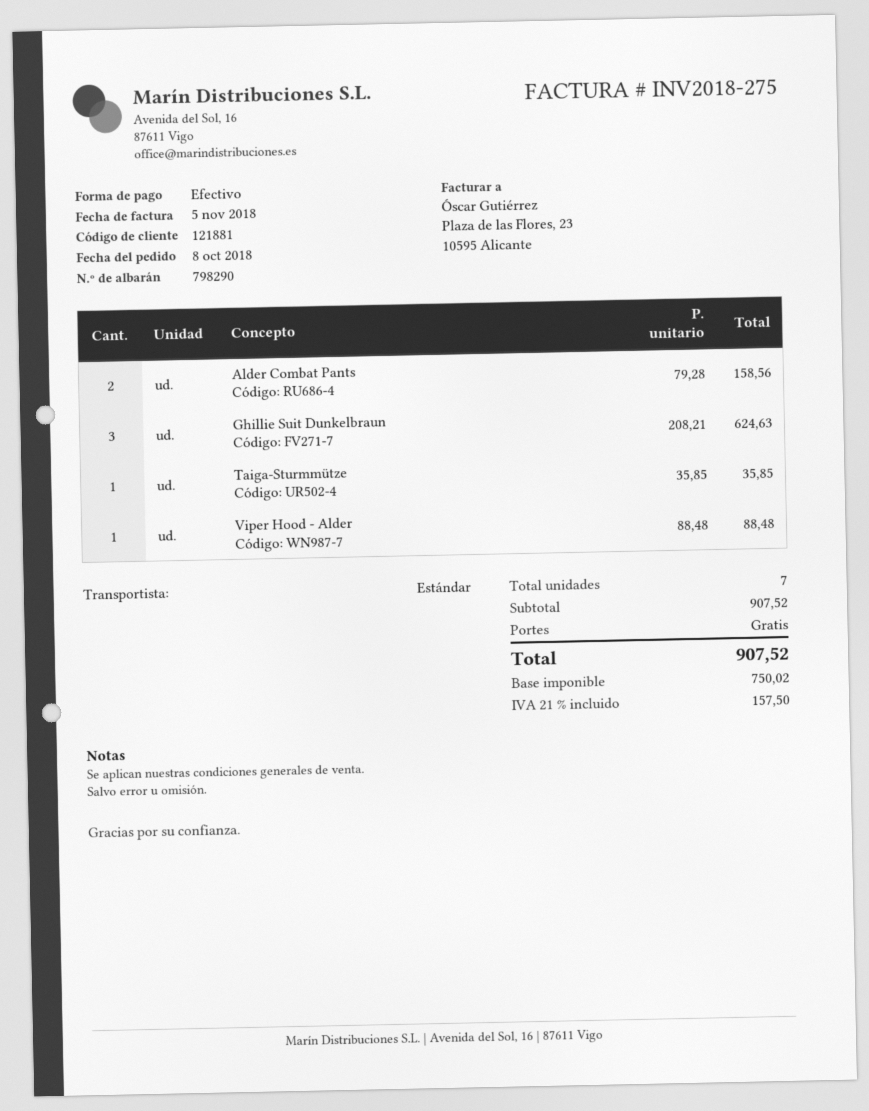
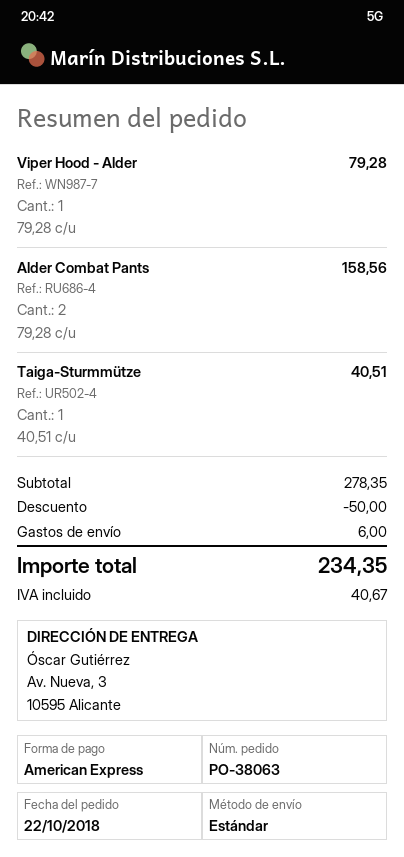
order date: 2018-10-08 -> 2018-10-22
payment method: cash -> American Express
Ghillie Suit Dunkelbraun: 3 x 208.21 = 624.63 -> none
Taiga-Sturmmütze: 1 x 35.85 = 35.85 -> 1 x 40.51 = 40.51
Viper Hood - Alder: 1 x 88.48 = 88.48 -> 1 x 79.28 = 79.28
subtotal: 907.52 -> 278.35
discount: none -> 50.00
shipping: 0.00 -> 6.00
tax: 157.50 -> 40.67
total: 907.52 -> 234.35

